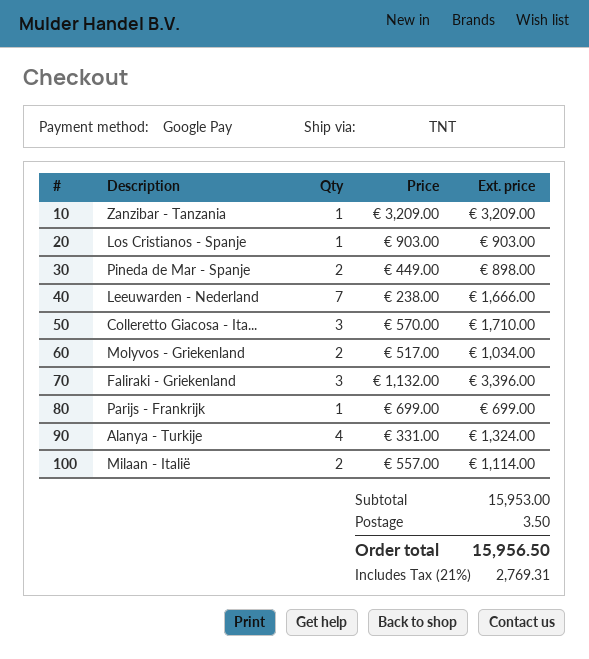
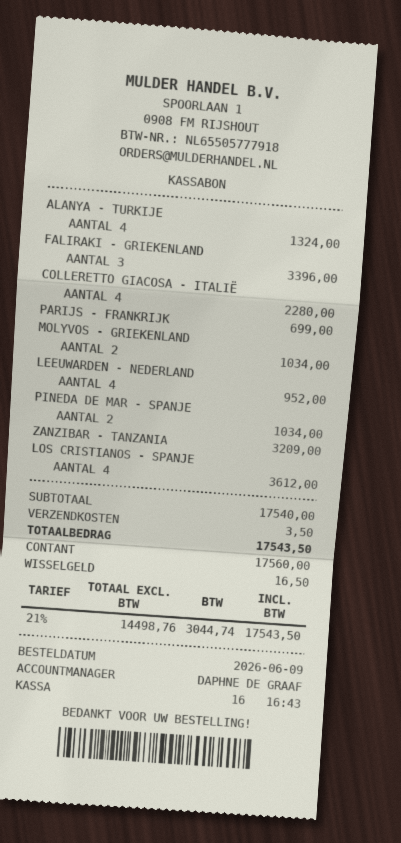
payment method: Google Pay -> cash
Los Cristianos - Spanje: 1 for 903.00 -> 4 for 3612.00
Pineda de Mar - Spanje: 2 for 898.00 -> 2 for 1034.00
Leeuwarden - Nederland: 7 for 1666.00 -> 4 for 952.00
Colleretto Giacosa - Ita...: 3 for 1710.00 -> 4 for 2280.00
Milaan - Italië: 2 for 1114.00 -> none
subtotal: 15953.00 -> 17540.00
tax: 21% = 2769.31 -> 21% = 3044.74
total: 15956.50 -> 17543.50

